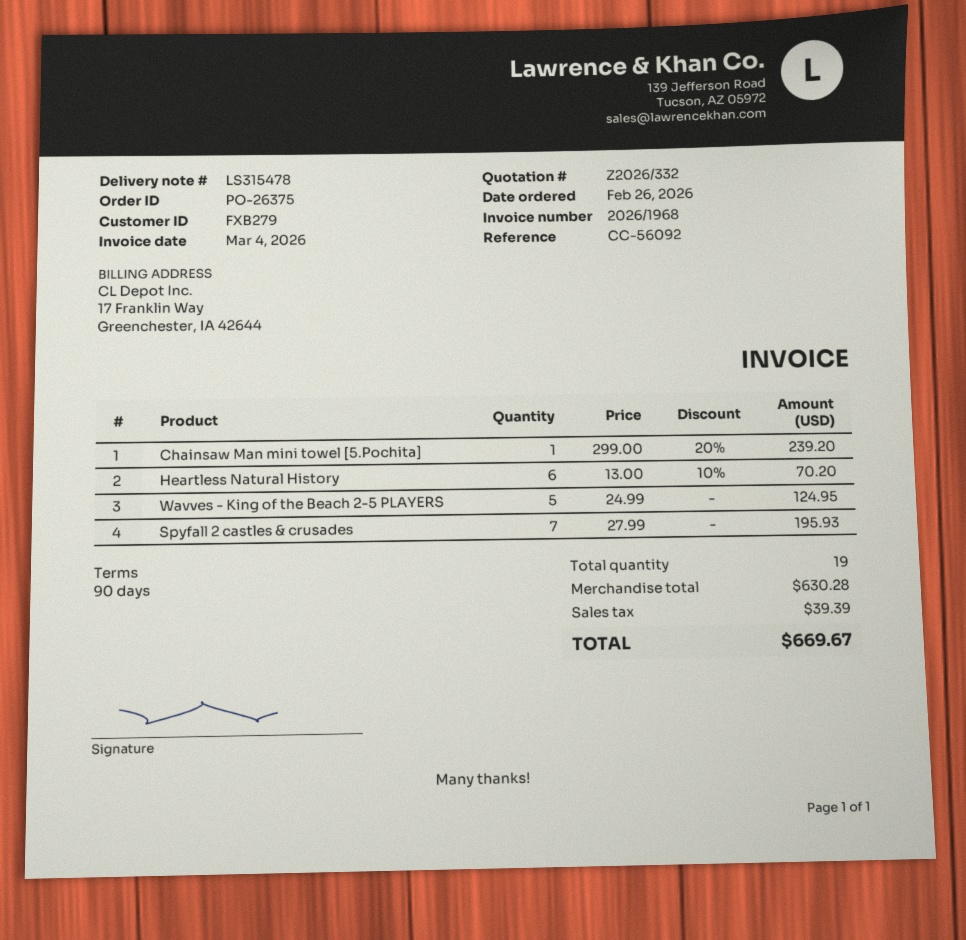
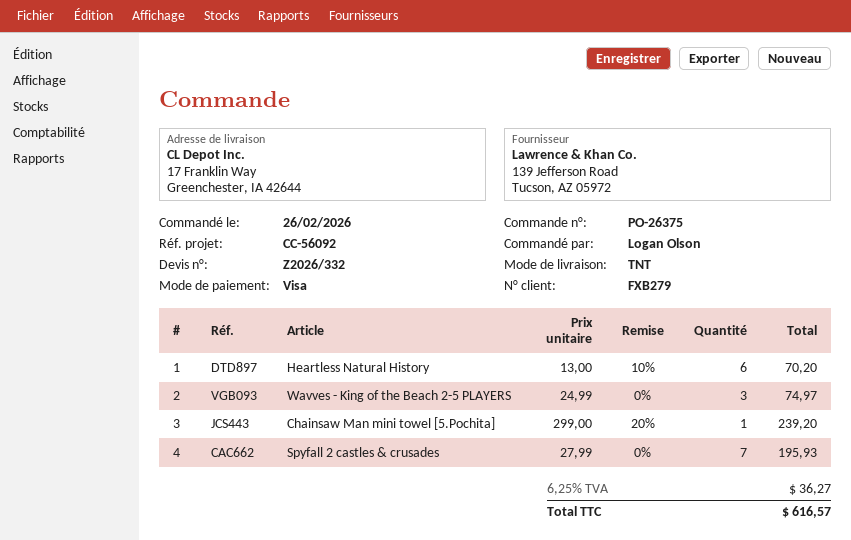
Wavves - King of the Beach 2-5 PLAYERS: 5 x 24.99 = 124.95 -> 3 x 24.99 = 74.97
tax: 39.39 -> 36.27
total: 669.67 -> 616.57

